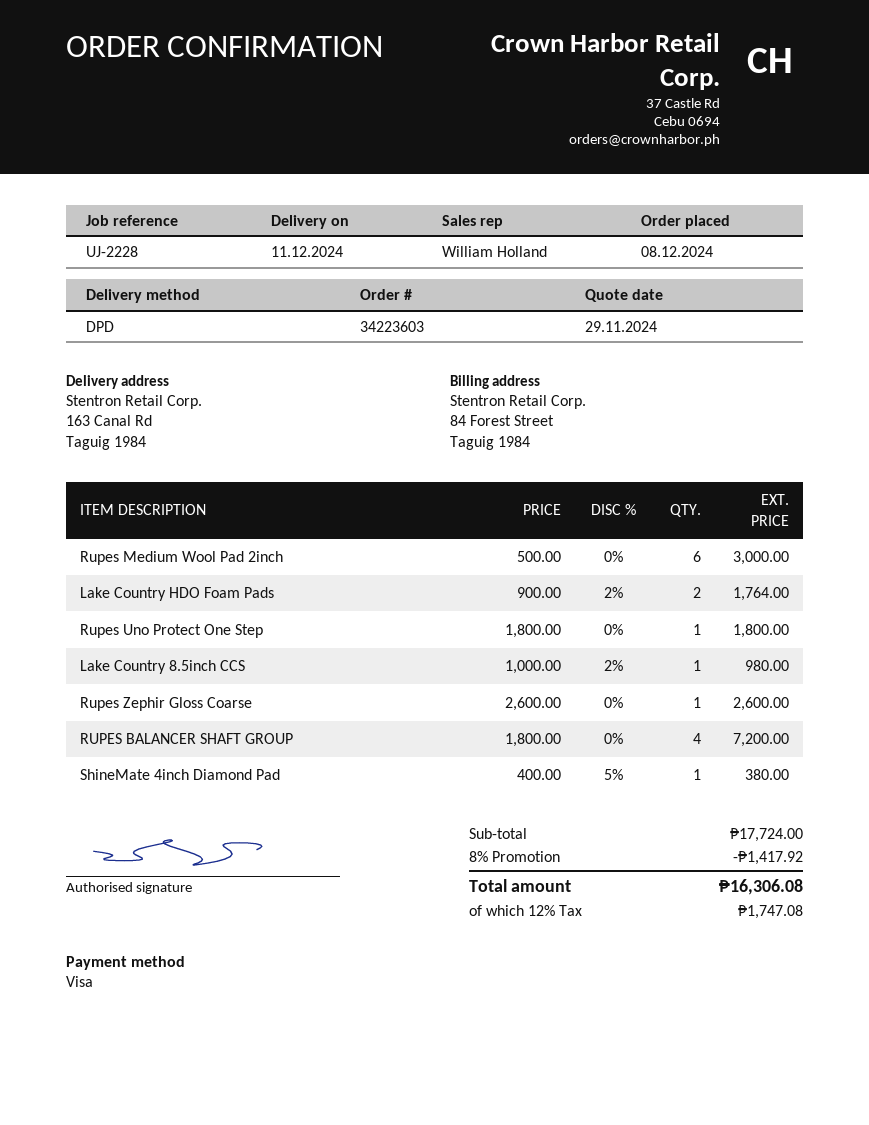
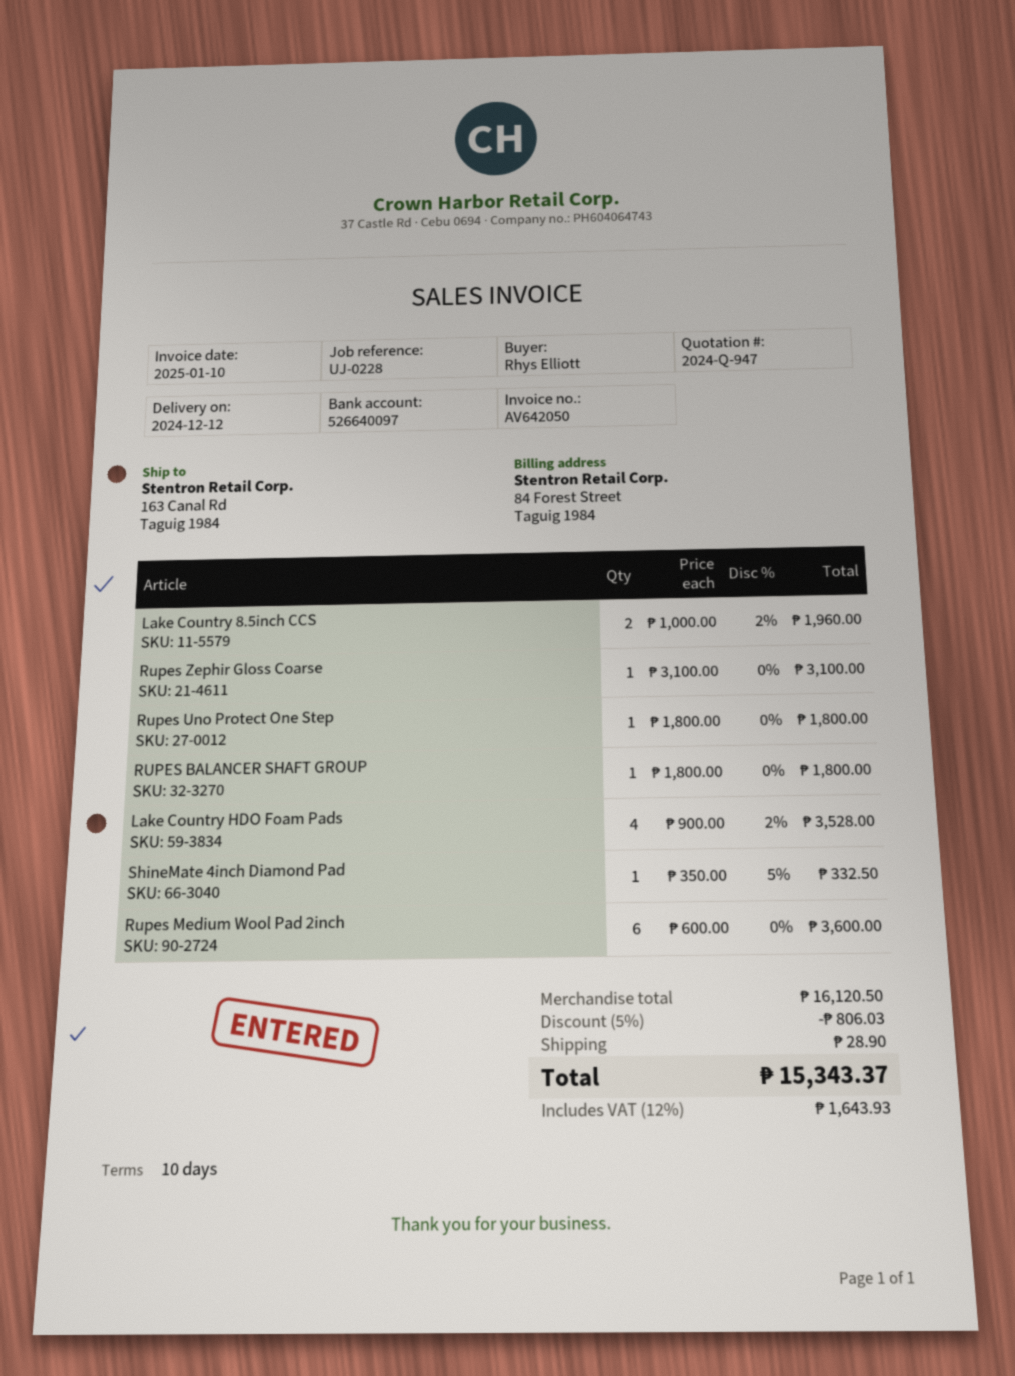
delivery date: 2024-12-11 -> 2024-12-12
reference: UJ-2228 -> UJ-0228
Rupes Medium Wool Pad 2inch: 6 x 500.00 = 3000.00 -> 6 x 600.00 = 3600.00
Lake Country HDO Foam Pads: 2 x 900.00 - 2% = 1764.00 -> 4 x 900.00 - 2% = 3528.00
Lake Country 8.5inch CCS: 1 x 1000.00 - 2% = 980.00 -> 2 x 1000.00 - 2% = 1960.00
Rupes Zephir Gloss Coarse: 1 x 2600.00 = 2600.00 -> 1 x 3100.00 = 3100.00
RUPES BALANCER SHAFT GROUP: 4 x 1800.00 = 7200.00 -> 1 x 1800.00 = 1800.00
ShineMate 4inch Diamond Pad: 1 x 400.00 - 5% = 380.00 -> 1 x 350.00 - 5% = 332.50
subtotal: 17724.00 -> 16120.50
discount: 8% = 1417.92 -> 5% = 806.03
shipping: none -> 28.90
tax: 12% = 1747.08 -> 12% = 1643.93
total: 16306.08 -> 15343.37

